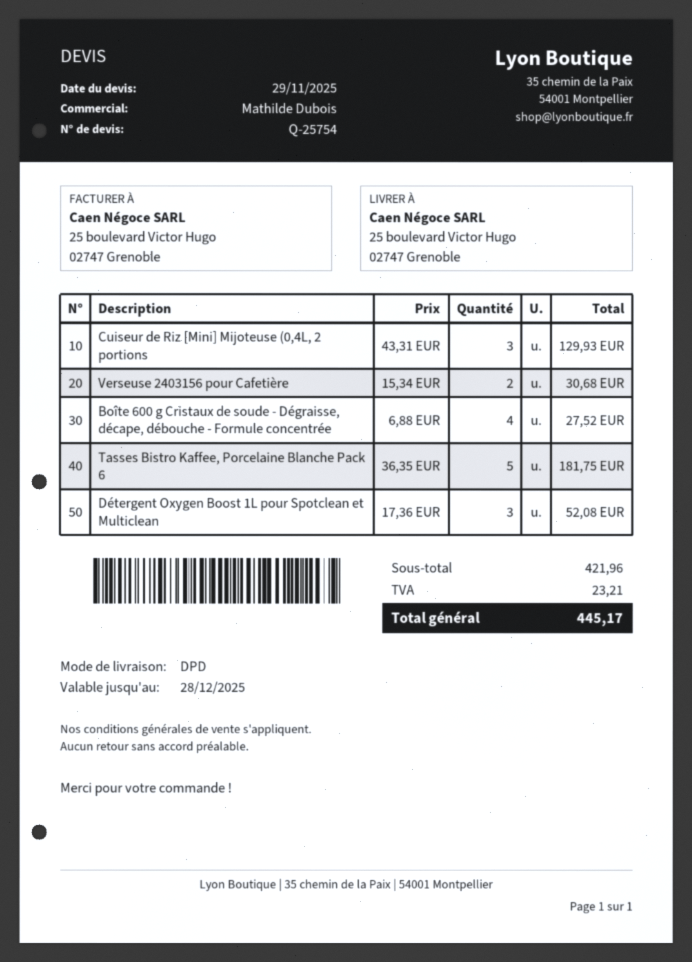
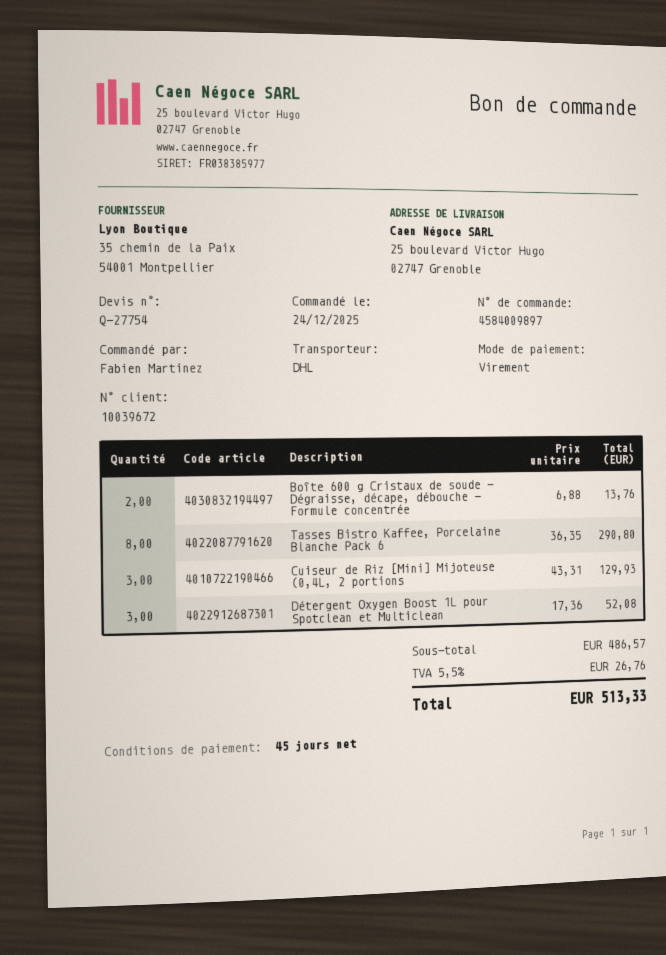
quote number: Q-25754 -> Q-27754
shipping method: DPD -> DHL
Verseuse 2403156 pour Cafetière: 2 x 15.34 = 30.68 -> none
Boîte 600 g Cristaux de soude - Dégraisse, décape, débouche - Formule concentrée: 4 x 6.88 = 27.52 -> 2 x 6.88 = 13.76
Tasses Bistro Kaffee, Porcelaine Blanche Pack 6: 5 x 36.35 = 181.75 -> 8 x 36.35 = 290.80
subtotal: 421.96 -> 486.57
tax: 23.21 -> 26.76
total: 445.17 -> 513.33

